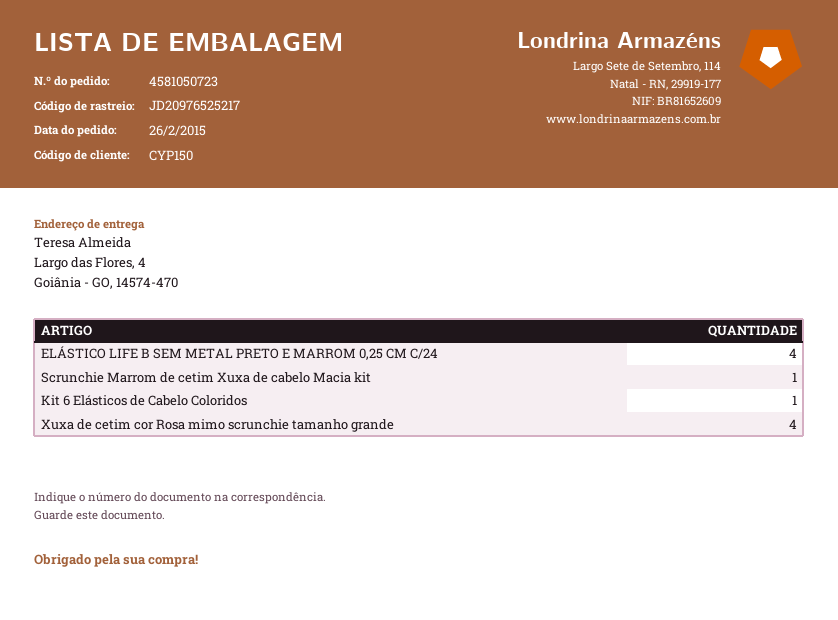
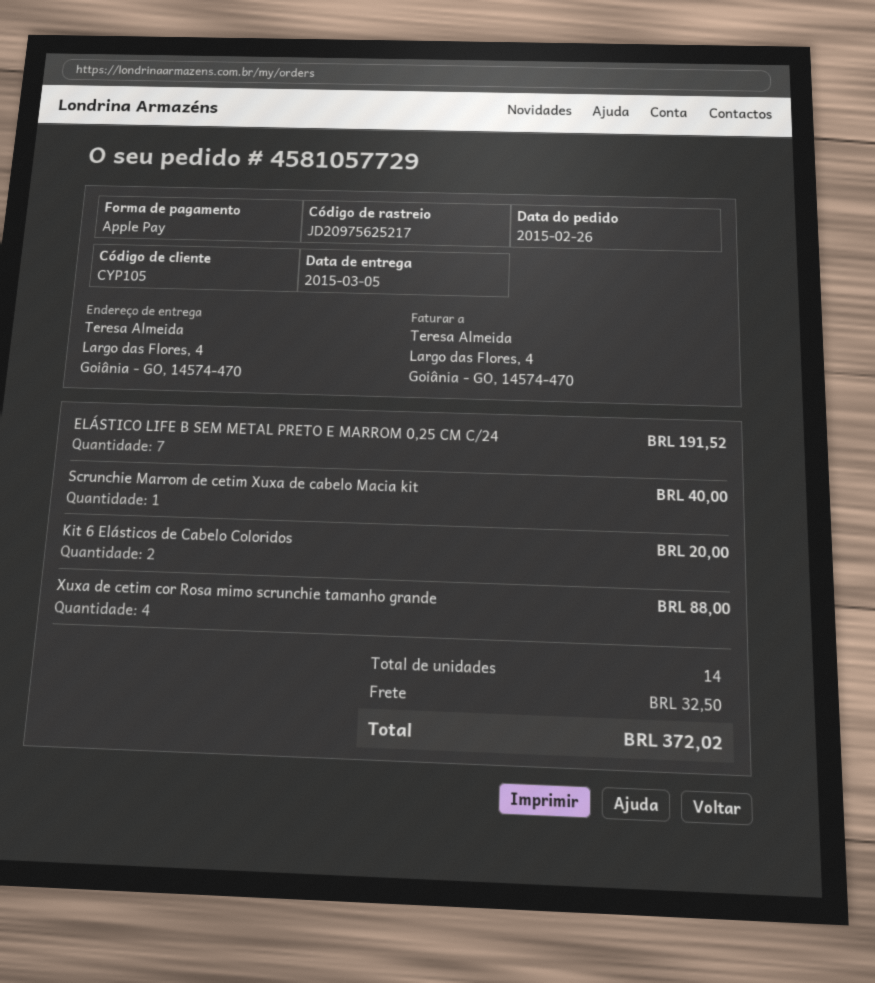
order number: 4581050723 -> 4581057729
customer number: CYP150 -> CYP105
tracking number: JD20976525217 -> JD20975625217
ELÁSTICO LIFE B SEM METAL PRETO E MARROM 0,25 CM C/24: 4 -> 7
Kit 6 Elásticos de Cabelo Coloridos: 1 -> 2

